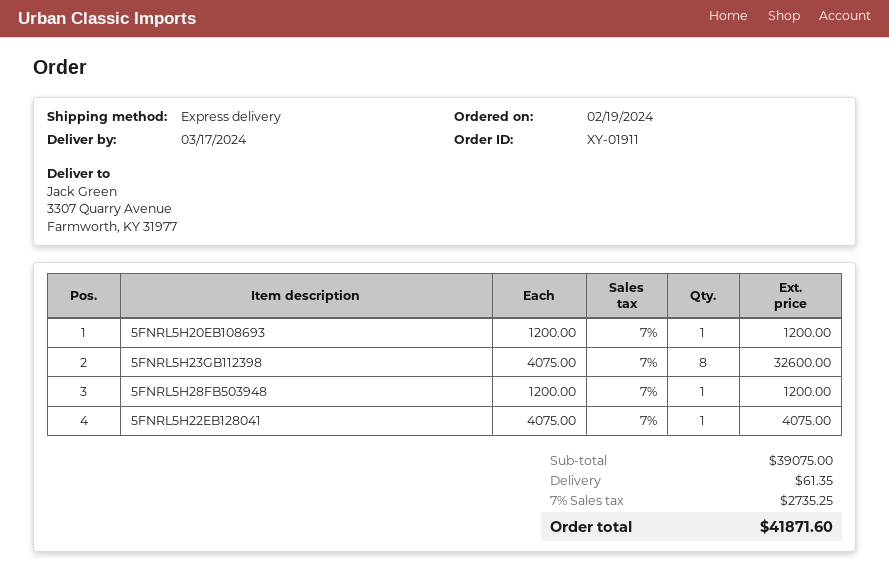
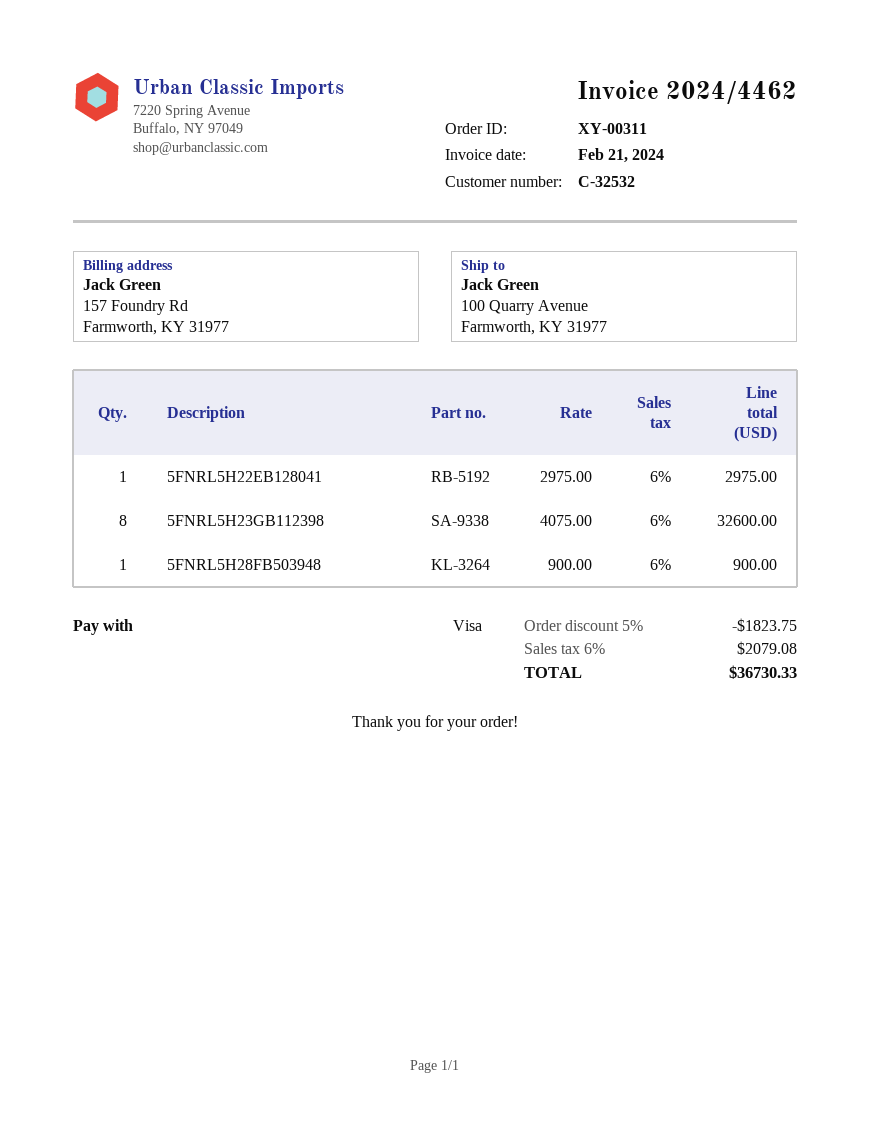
order number: XY-01911 -> XY-00311
ship to: 3307 Quarry Avenue, Farmworth, KY 31977 -> 100 Quarry Avenue, Farmworth, KY 31977
5FNRL5H20EB108693: 1 x 1200.00 = 1200.00 -> none
5FNRL5H28FB503948: 1 x 1200.00 = 1200.00 -> 1 x 900.00 = 900.00
5FNRL5H22EB128041: 1 x 4075.00 = 4075.00 -> 1 x 2975.00 = 2975.00
discount: none -> 5% = 1823.75
shipping: 61.35 -> none
tax: 7% = 2735.25 -> 6% = 2079.08
total: 41871.60 -> 36730.33

